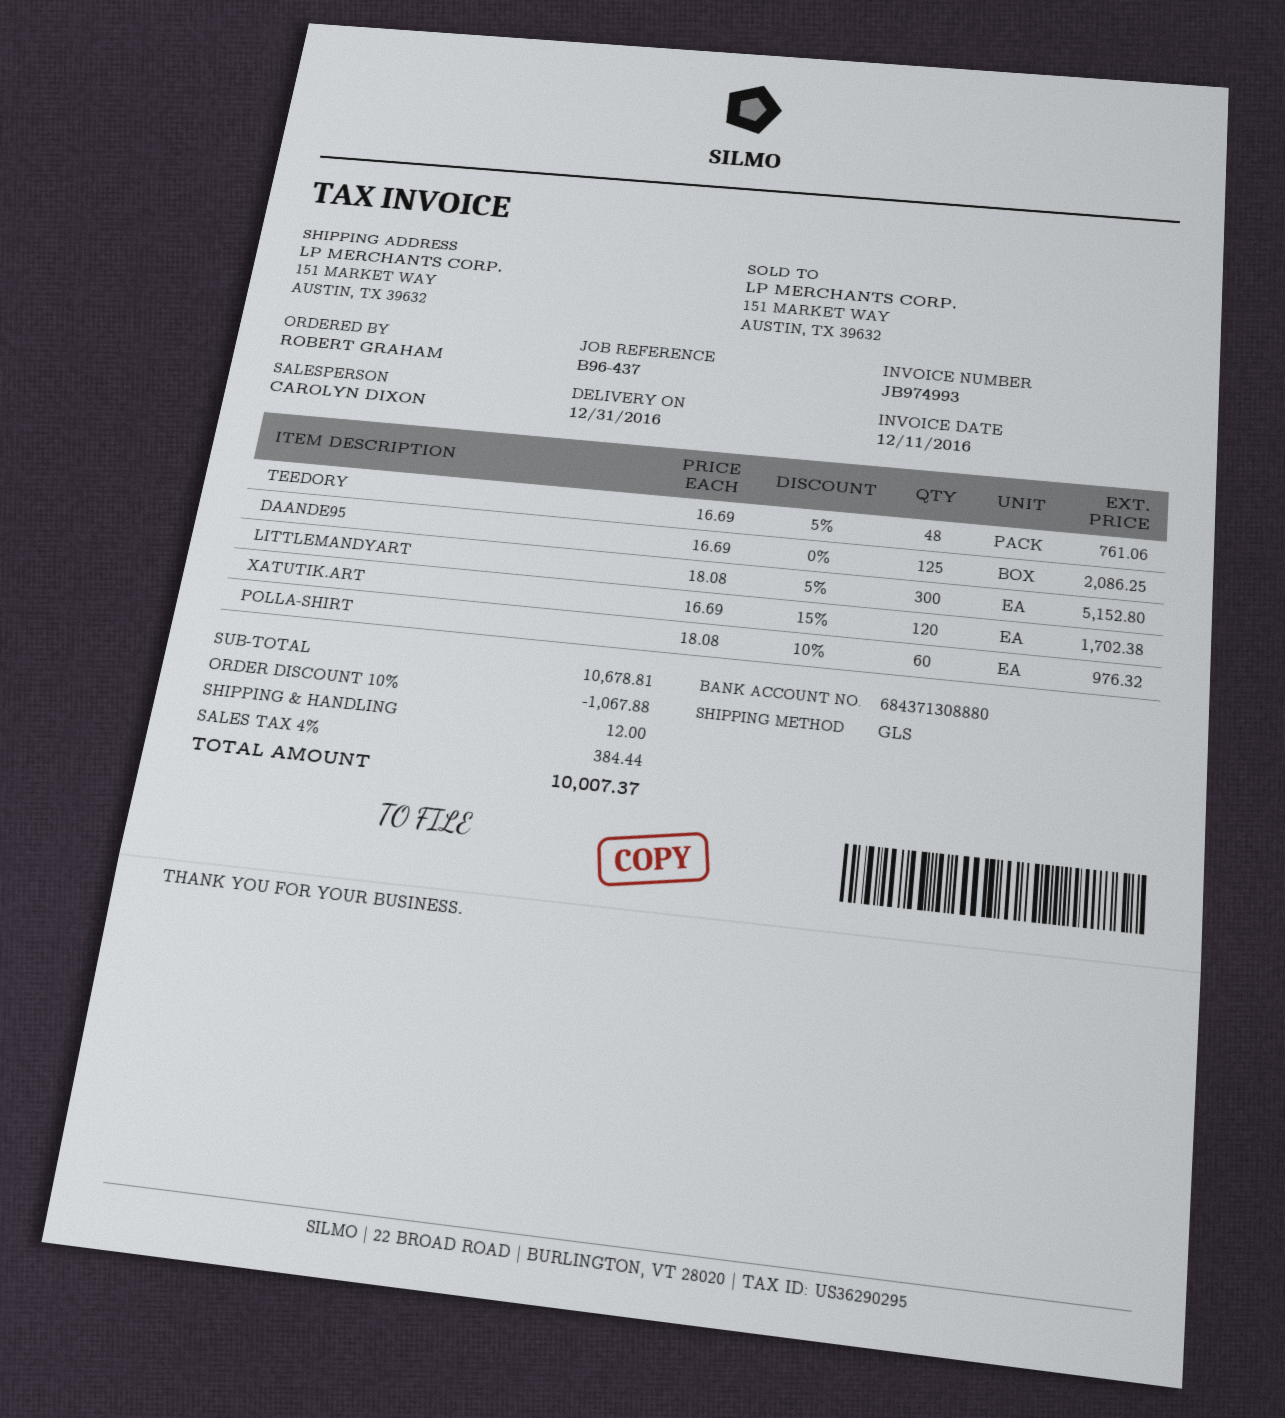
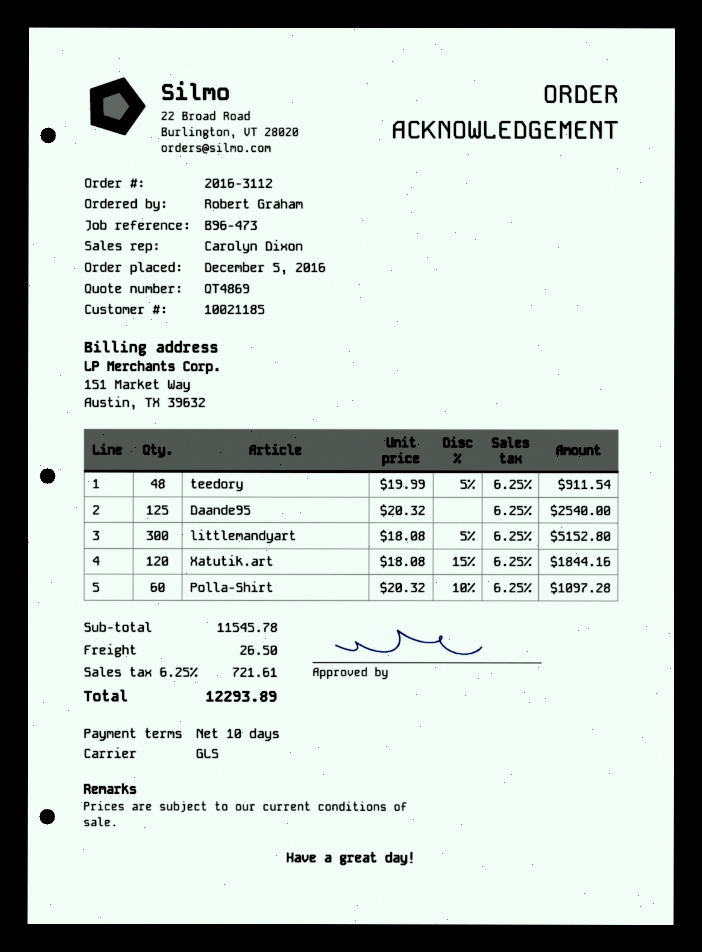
reference: B96-437 -> B96-473
TEEDORY: 48 x 16.69 - 5% = 761.06 -> 48 x 19.99 - 5% = 911.54
DAANDE95: 125 x 16.69 = 2086.25 -> 125 x 20.32 = 2540.00
XATUTIK.ART: 120 x 16.69 - 15% = 1702.38 -> 120 x 18.08 - 15% = 1844.16
POLLA-SHIRT: 60 x 18.08 - 10% = 976.32 -> 60 x 20.32 - 10% = 1097.28
subtotal: 10678.81 -> 11545.78
discount: 10% = 1067.88 -> none
shipping: 12.00 -> 26.50
tax: 4% = 384.44 -> 6.25% = 721.61
total: 10007.37 -> 12293.89

